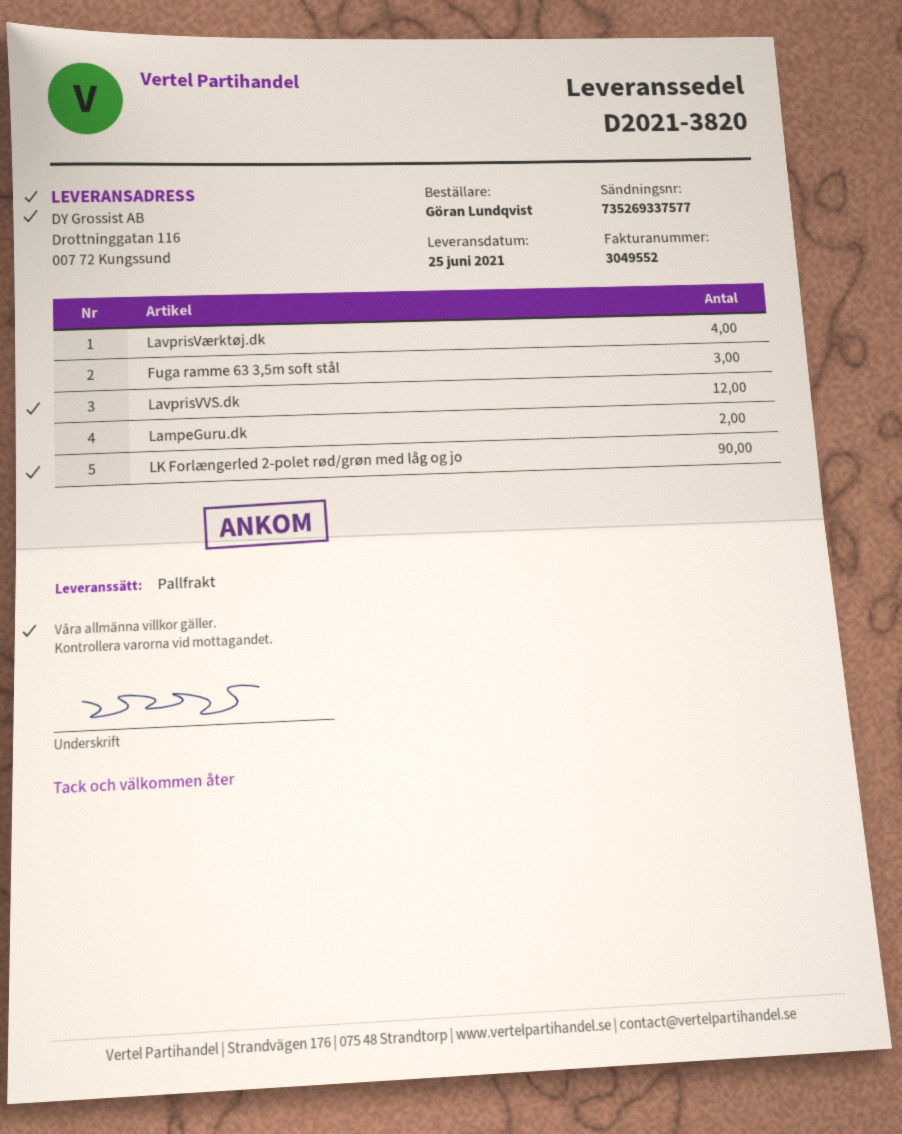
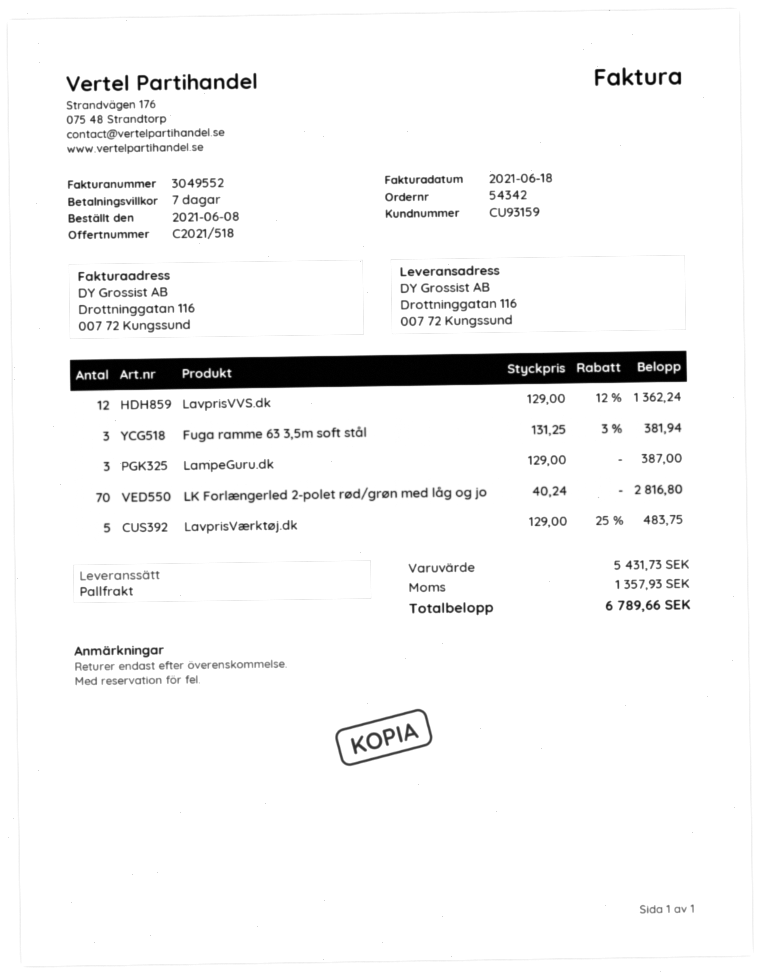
LavprisVærktøj.dk: 4 -> 5
LampeGuru.dk: 2 -> 3
LK Forlængerled 2-polet rød/grøn med låg og jo: 90 -> 70

